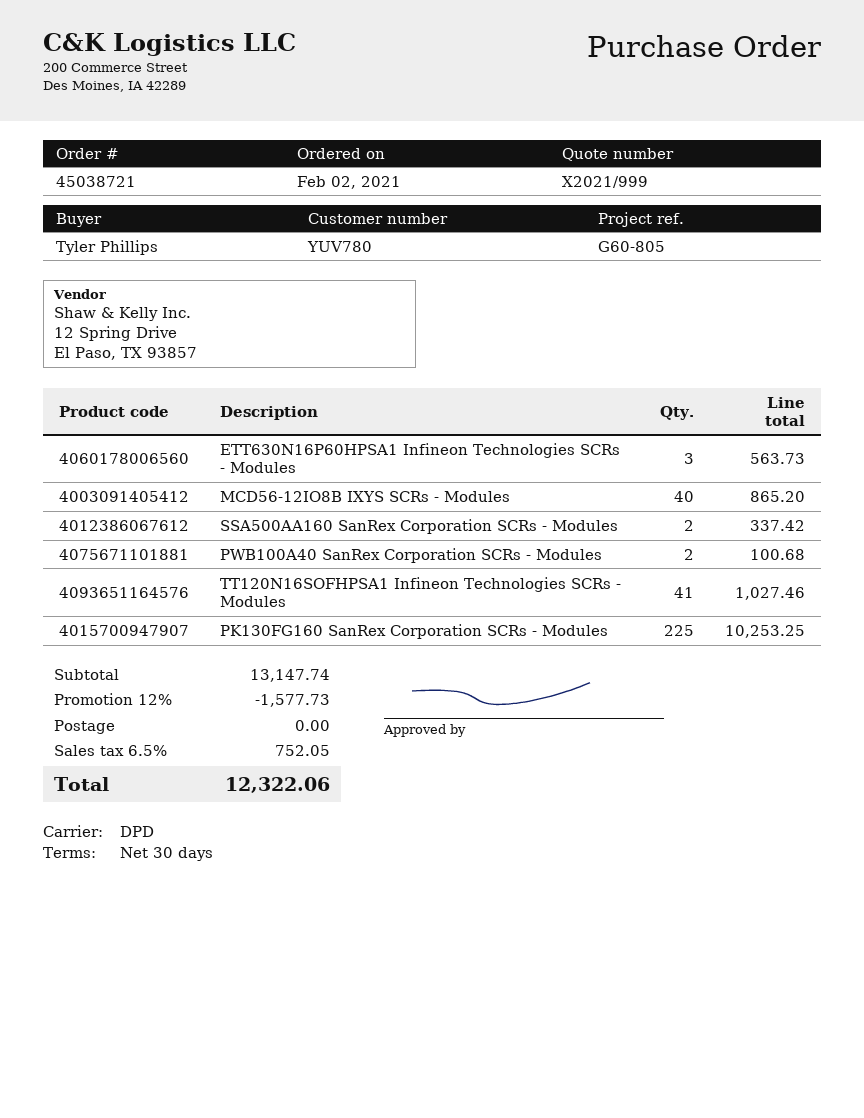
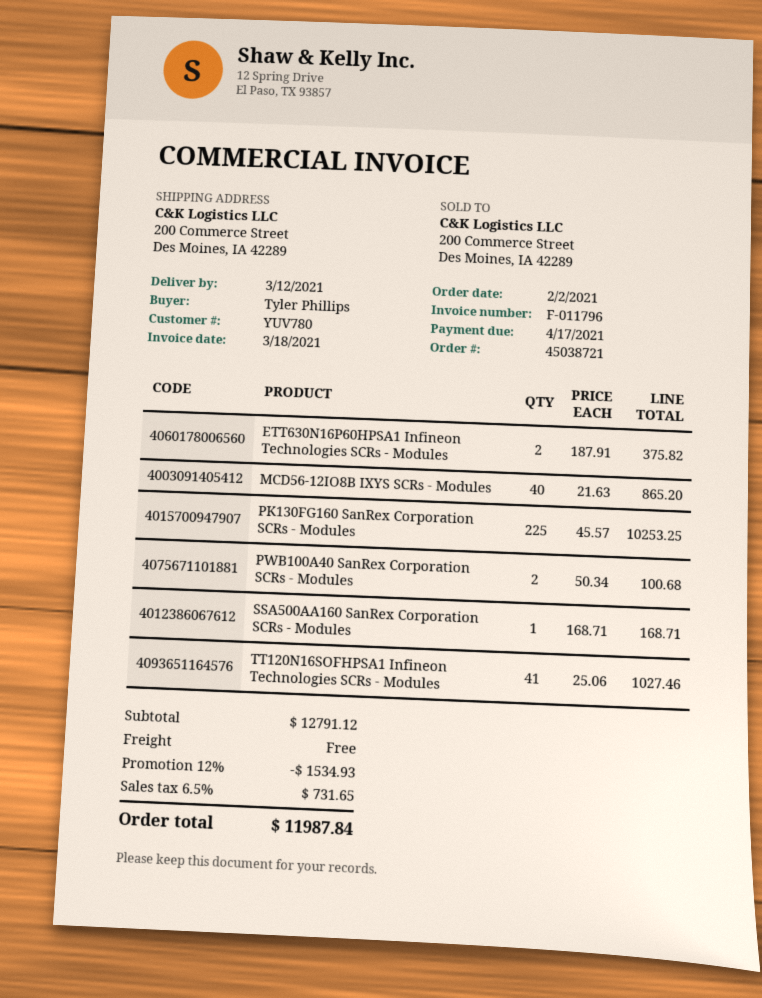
ETT630N16P60HPSA1 Infineon Technologies SCRs - Modules: 3 for 563.73 -> 2 for 375.82
SSA500AA160 SanRex Corporation SCRs - Modules: 2 for 337.42 -> 1 for 168.71
subtotal: 13147.74 -> 12791.12
discount: 12% = 1577.73 -> 12% = 1534.93
tax: 6.5% = 752.05 -> 6.5% = 731.65
total: 12322.06 -> 11987.84

